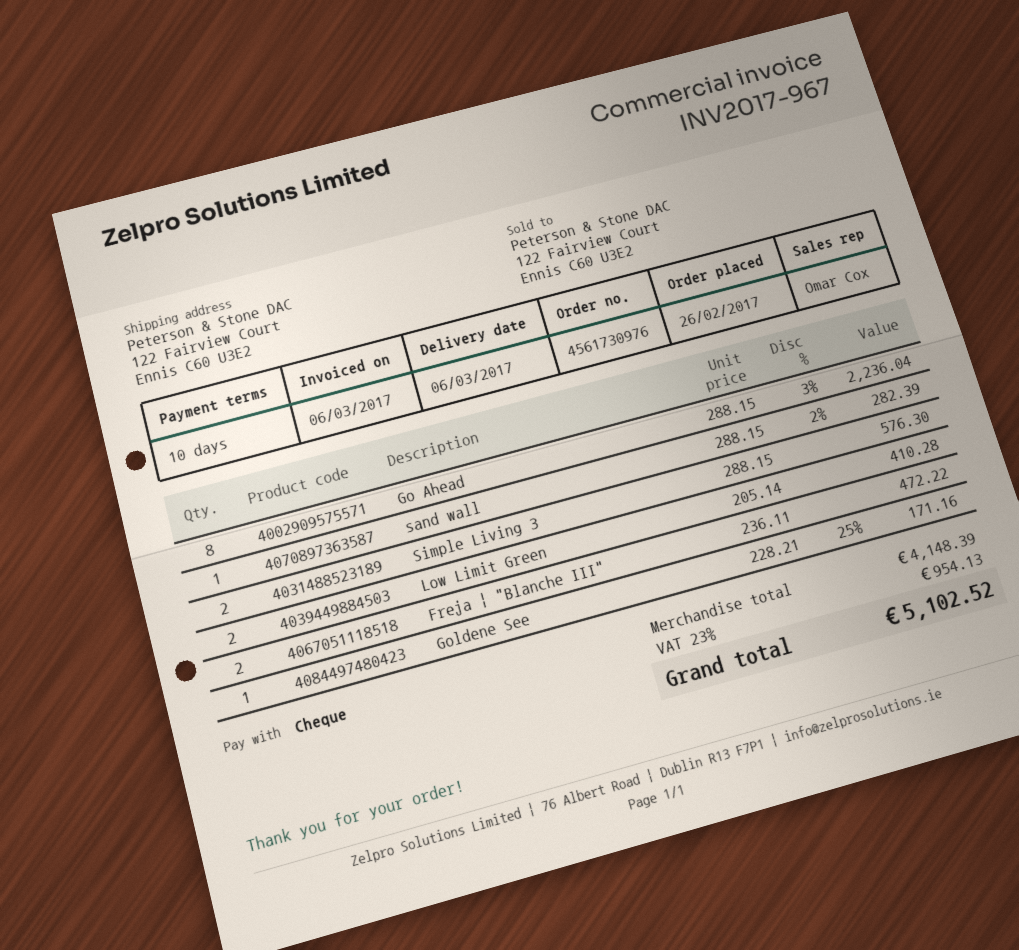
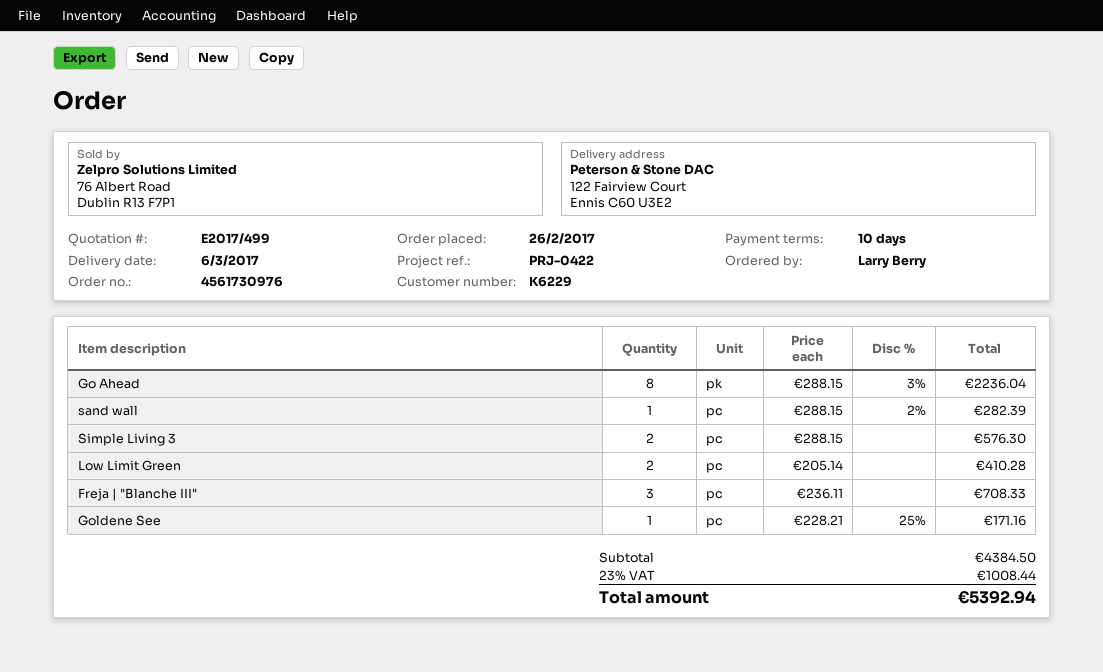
Freja | "Blanche III": 2 x 236.11 = 472.22 -> 3 x 236.11 = 708.33
subtotal: 4148.39 -> 4384.50
tax: 23% = 954.13 -> 23% = 1008.44
total: 5102.52 -> 5392.94

